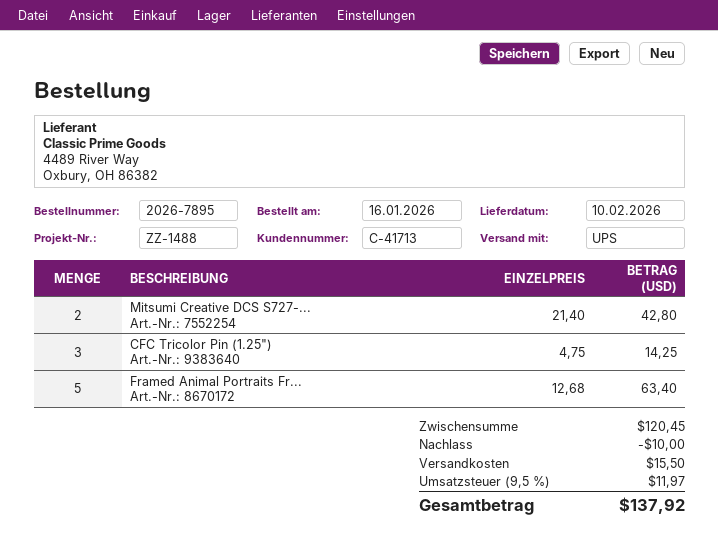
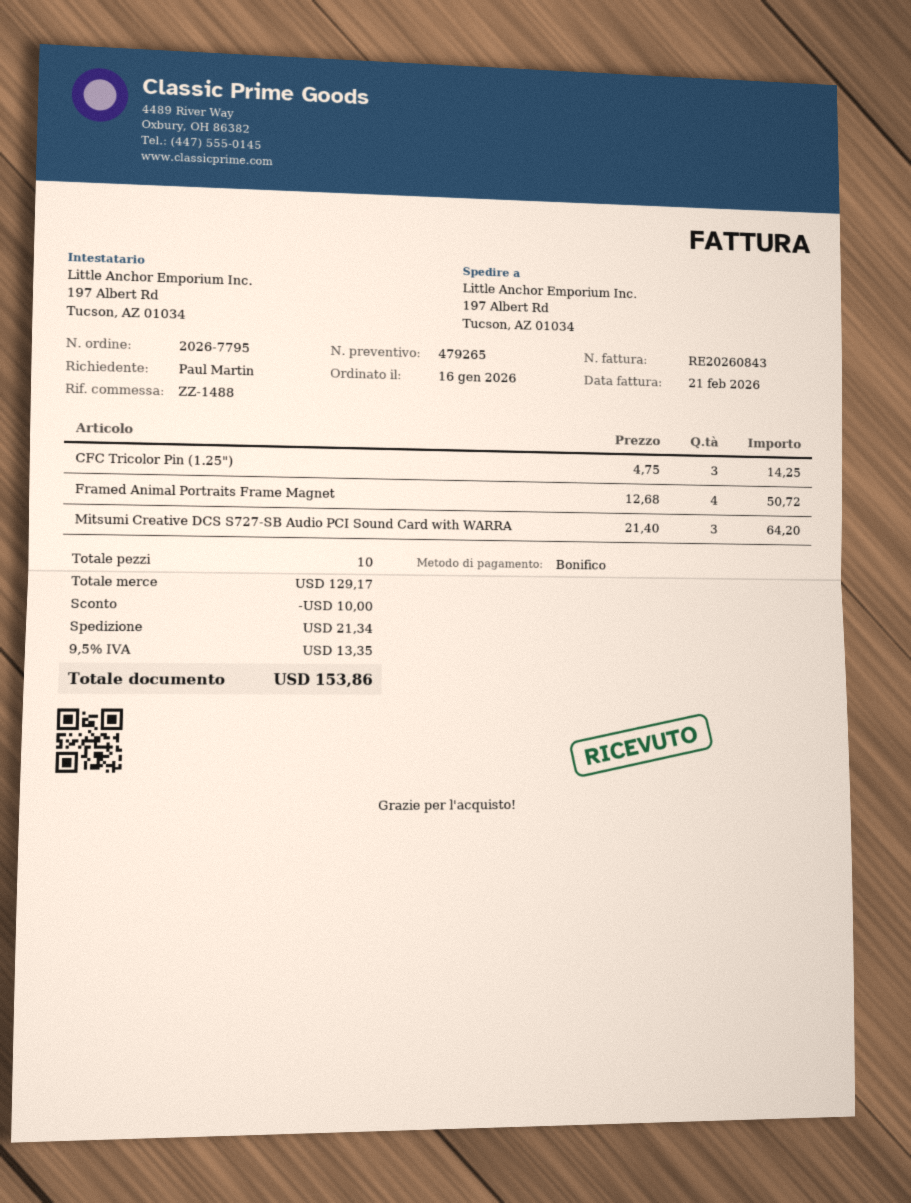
order number: 2026-7895 -> 2026-7795
Mitsumi Creative DCS S727-...: 2 x 21.40 = 42.80 -> 3 x 21.40 = 64.20
Framed Animal Portraits Fr...: 5 x 12.68 = 63.40 -> 4 x 12.68 = 50.72
subtotal: 120.45 -> 129.17
shipping: 15.50 -> 21.34
tax: 9.5% = 11.97 -> 9.5% = 13.35
total: 137.92 -> 153.86

